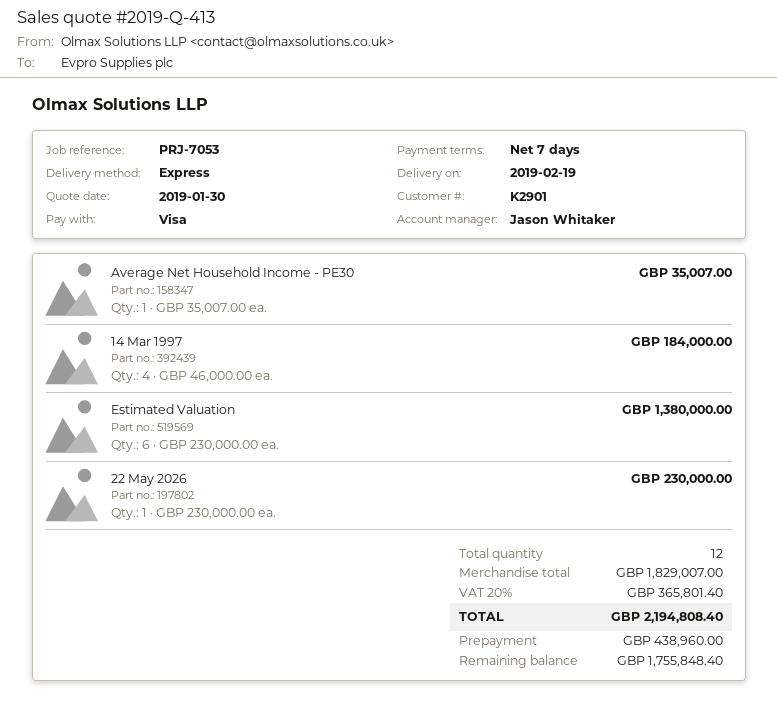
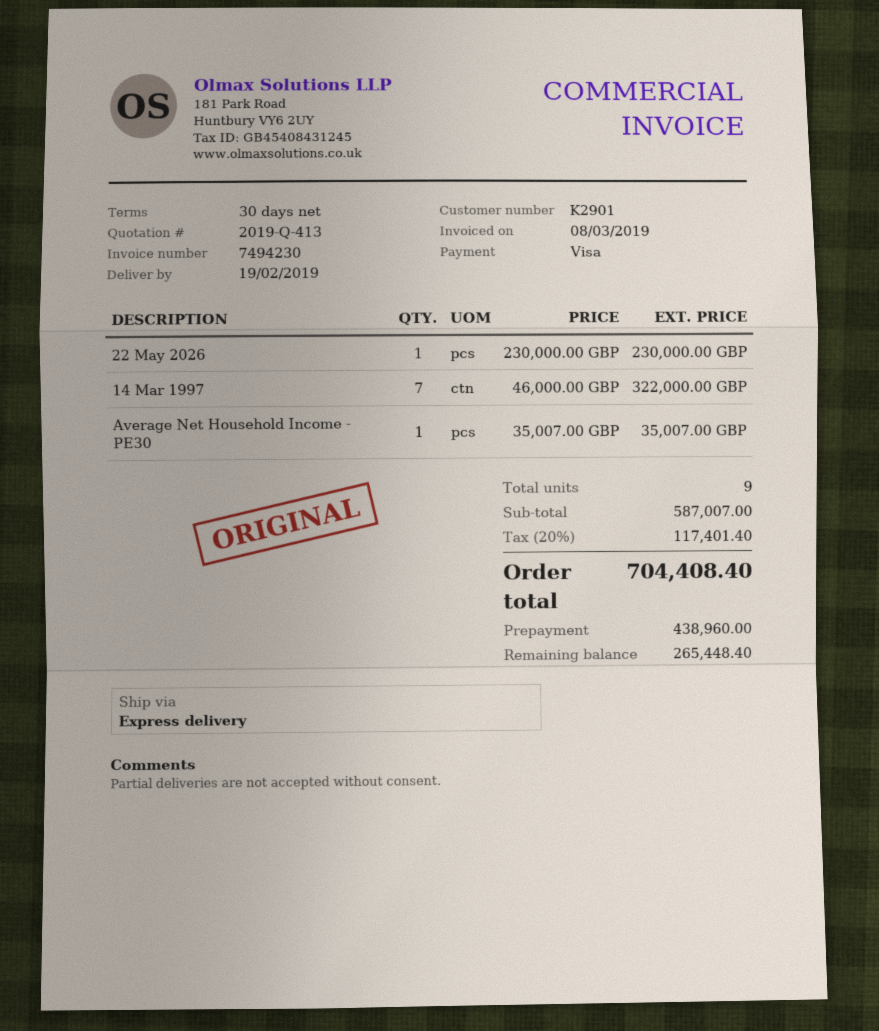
payment terms: 7 days -> 30 days
14 Mar 1997: 4 x 46000.00 = 184000.00 -> 7 x 46000.00 = 322000.00
Estimated Valuation: 6 x 230000.00 = 1380000.00 -> none
total quantity: 12 -> 9
subtotal: 1829007.00 -> 587007.00
tax: 20% = 365801.40 -> 20% = 117401.40
total: 2194808.40 -> 704408.40
balance: 1755848.40 -> 265448.40

